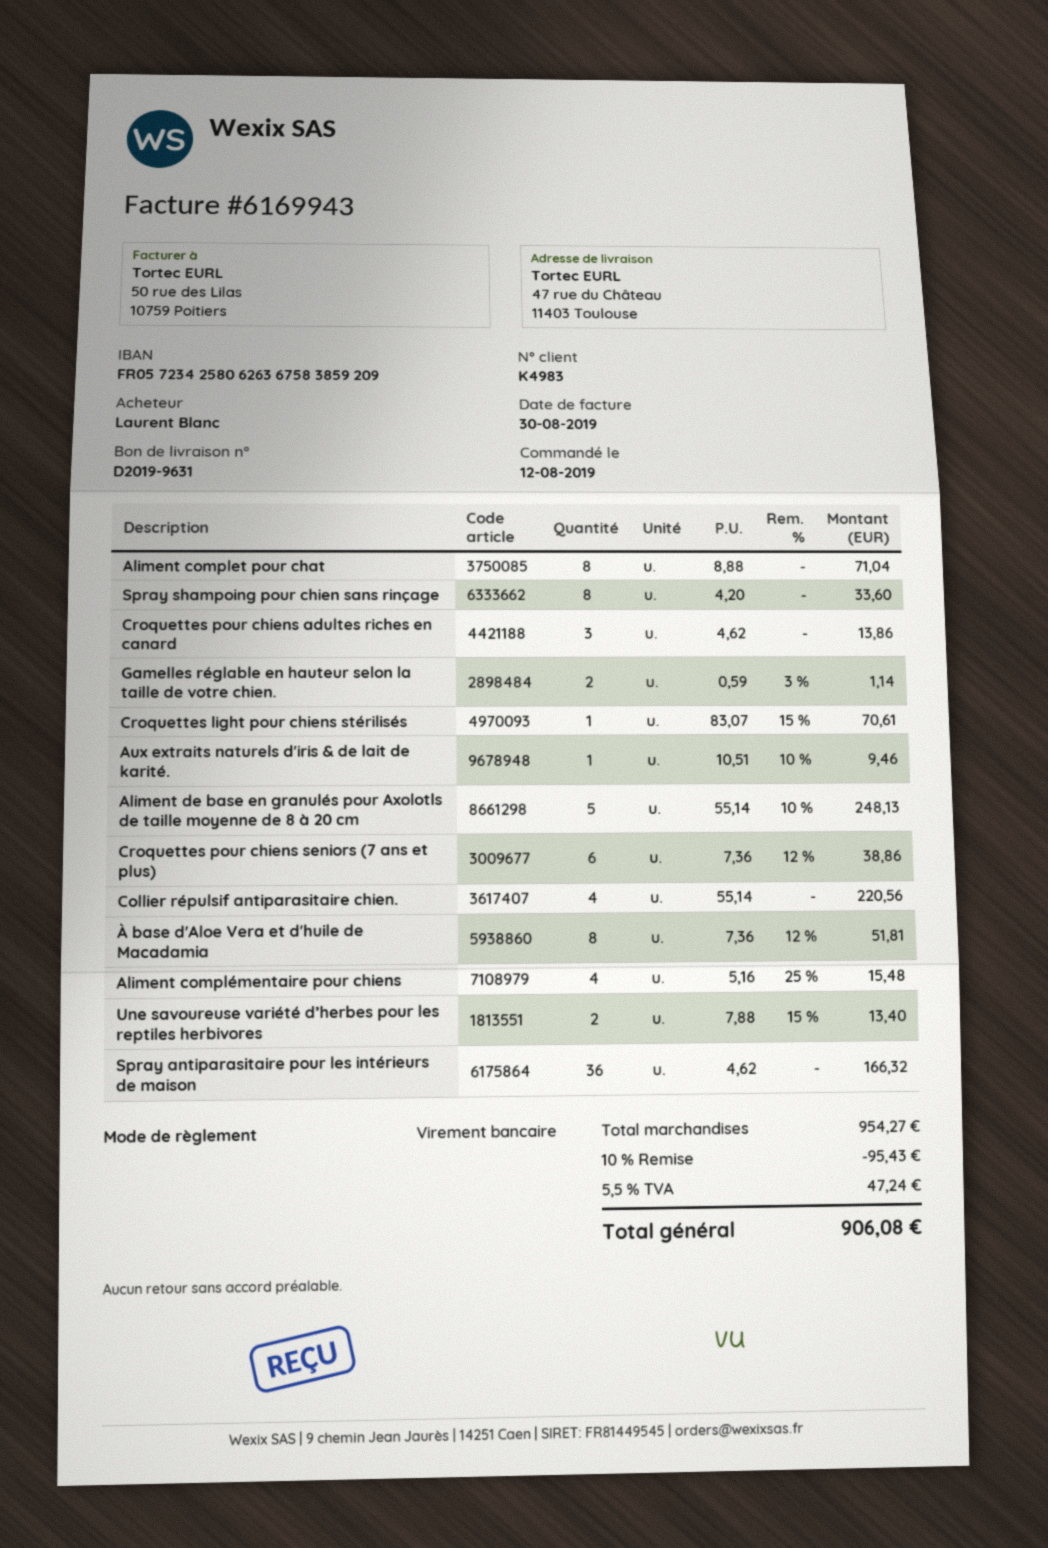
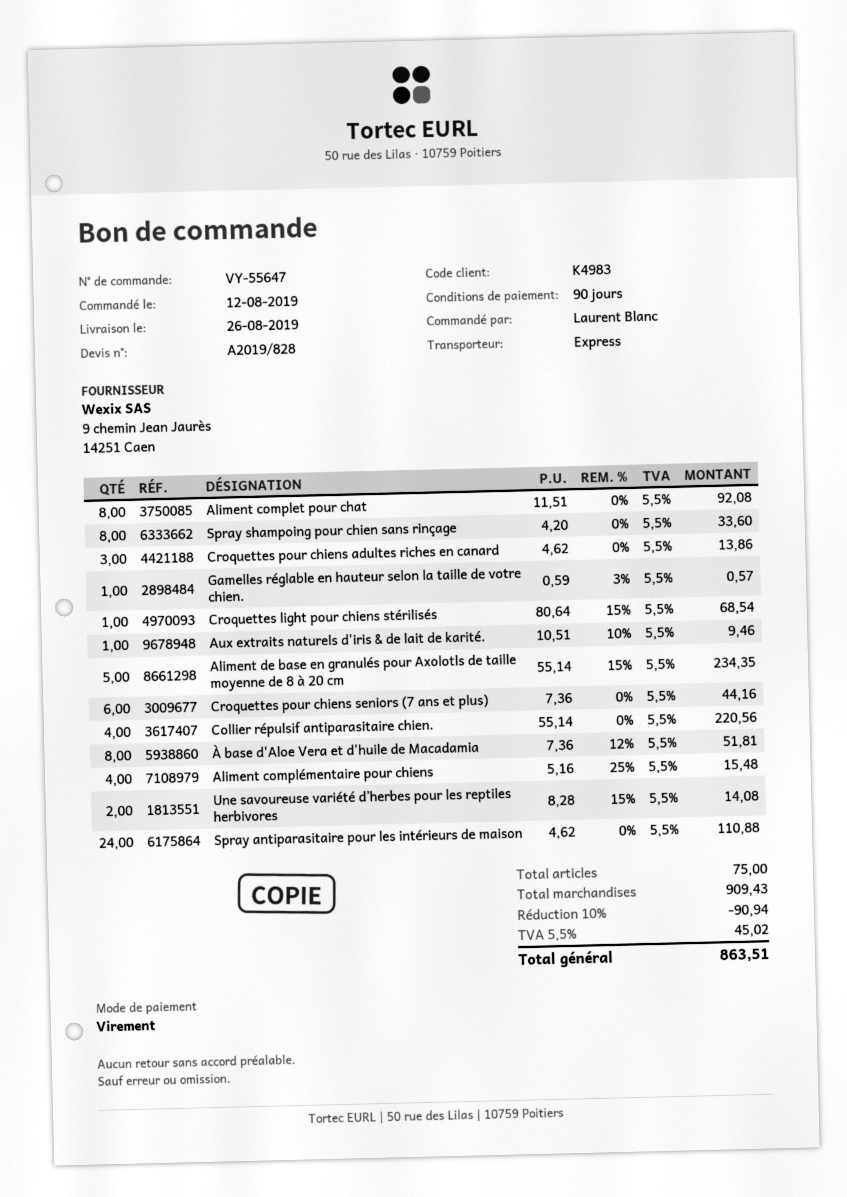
Aliment complet pour chat: 8 x 8.88 = 71.04 -> 8 x 11.51 = 92.08
Gamelles réglable en hauteur selon la taille de votre chien.: 2 x 0.59 - 3% = 1.14 -> 1 x 0.59 - 3% = 0.57
Croquettes light pour chiens stérilisés: 1 x 83.07 - 15% = 70.61 -> 1 x 80.64 - 15% = 68.54
Aliment de base en granulés pour Axolotls de taille moyenne de 8 à 20 cm: 5 x 55.14 - 10% = 248.13 -> 5 x 55.14 - 15% = 234.35
Croquettes pour chiens seniors (7 ans et plus): 6 x 7.36 - 12% = 38.86 -> 6 x 7.36 = 44.16
Une savoureuse variété d’herbes pour les reptiles herbivores: 2 x 7.88 - 15% = 13.40 -> 2 x 8.28 - 15% = 14.08
Spray antiparasitaire pour les intérieurs de maison: 36 x 4.62 = 166.32 -> 24 x 4.62 = 110.88
subtotal: 954.27 -> 909.43
discount: 10% = 95.43 -> 10% = 90.94
tax: 5.5% = 47.24 -> 5.5% = 45.02
total: 906.08 -> 863.51

